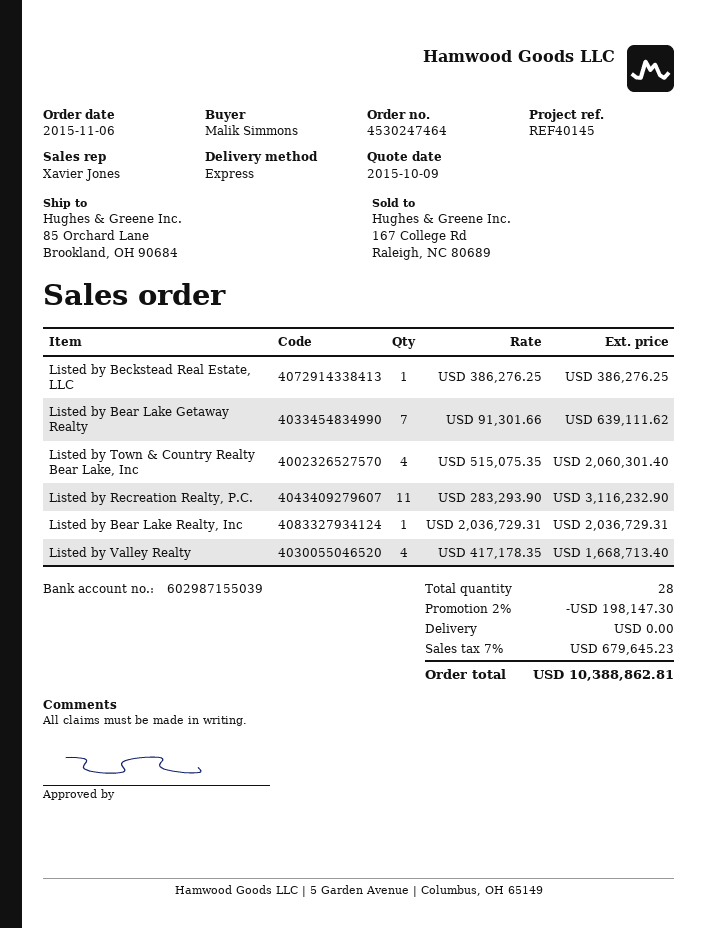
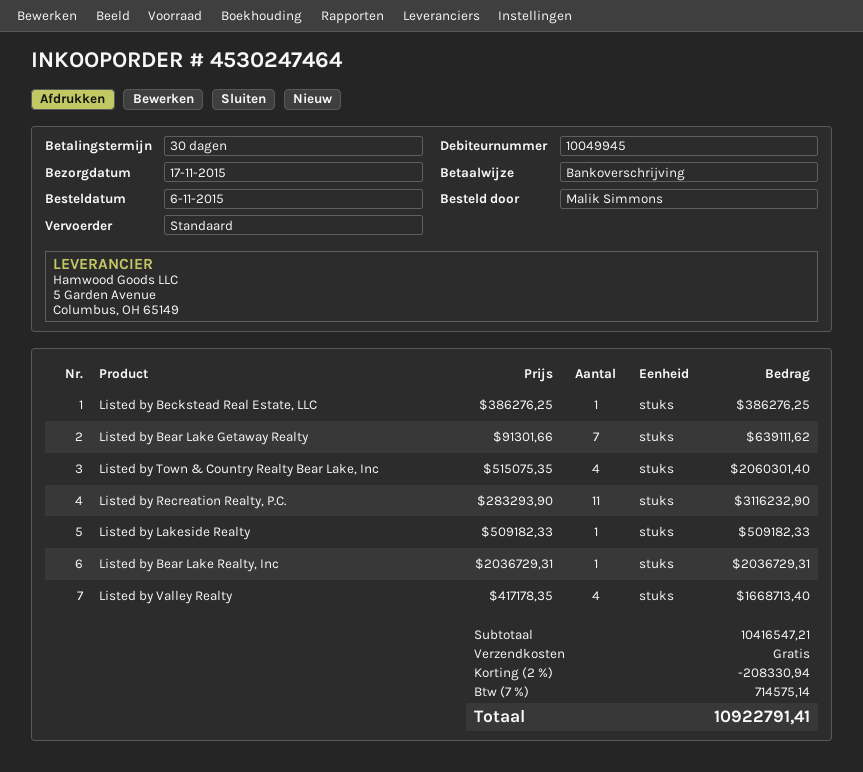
shipping method: express -> standard
Listed by Lakeside Realty: none -> 1 x 509182.33 = 509182.33
discount: 2% = 198147.30 -> 2% = 208330.94
tax: 7% = 679645.23 -> 7% = 714575.14
total: 10388862.81 -> 10922791.41

